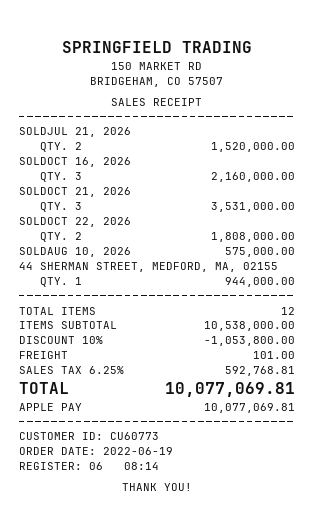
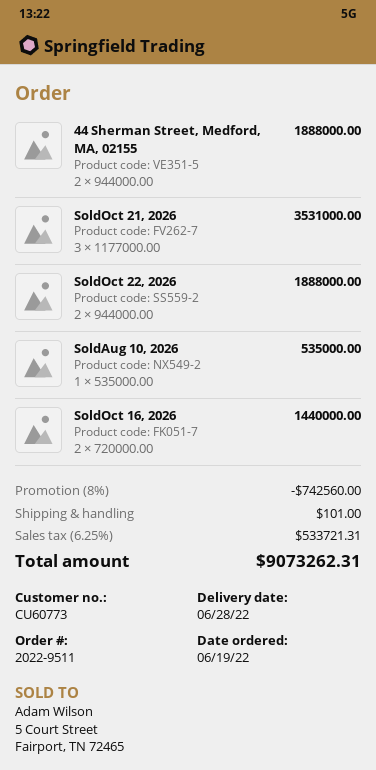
SOLDJUL 21, 2026: 2 for 1520000.00 -> none
SOLDOCT 16, 2026: 3 for 2160000.00 -> 2 for 1440000.00
SOLDOCT 22, 2026: 2 for 1808000.00 -> 2 for 1888000.00
SOLDAUG 10, 2026: 1 for 575000.00 -> 1 for 535000.00
44 SHERMAN STREET, MEDFORD, MA, 02155: 1 for 944000.00 -> 2 for 1888000.00
discount: 10% = 1053800.00 -> 8% = 742560.00
tax: 6.25% = 592768.81 -> 6.25% = 533721.31
total: 10077069.81 -> 9073262.31

